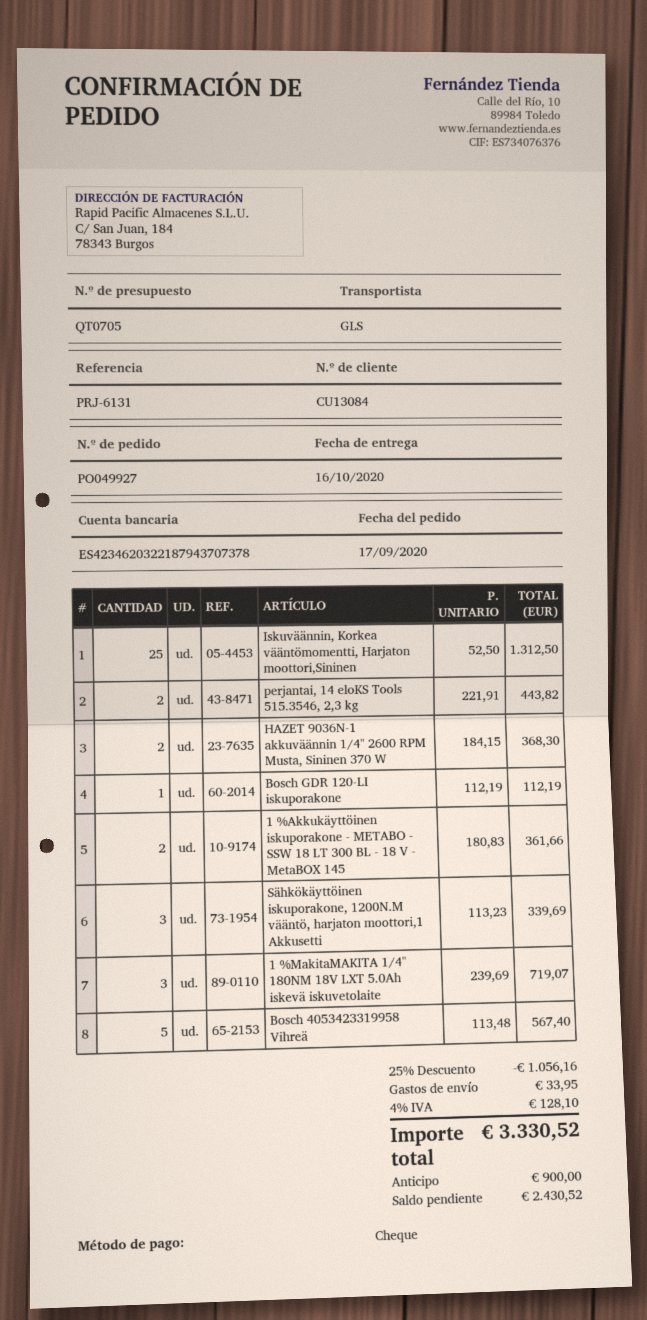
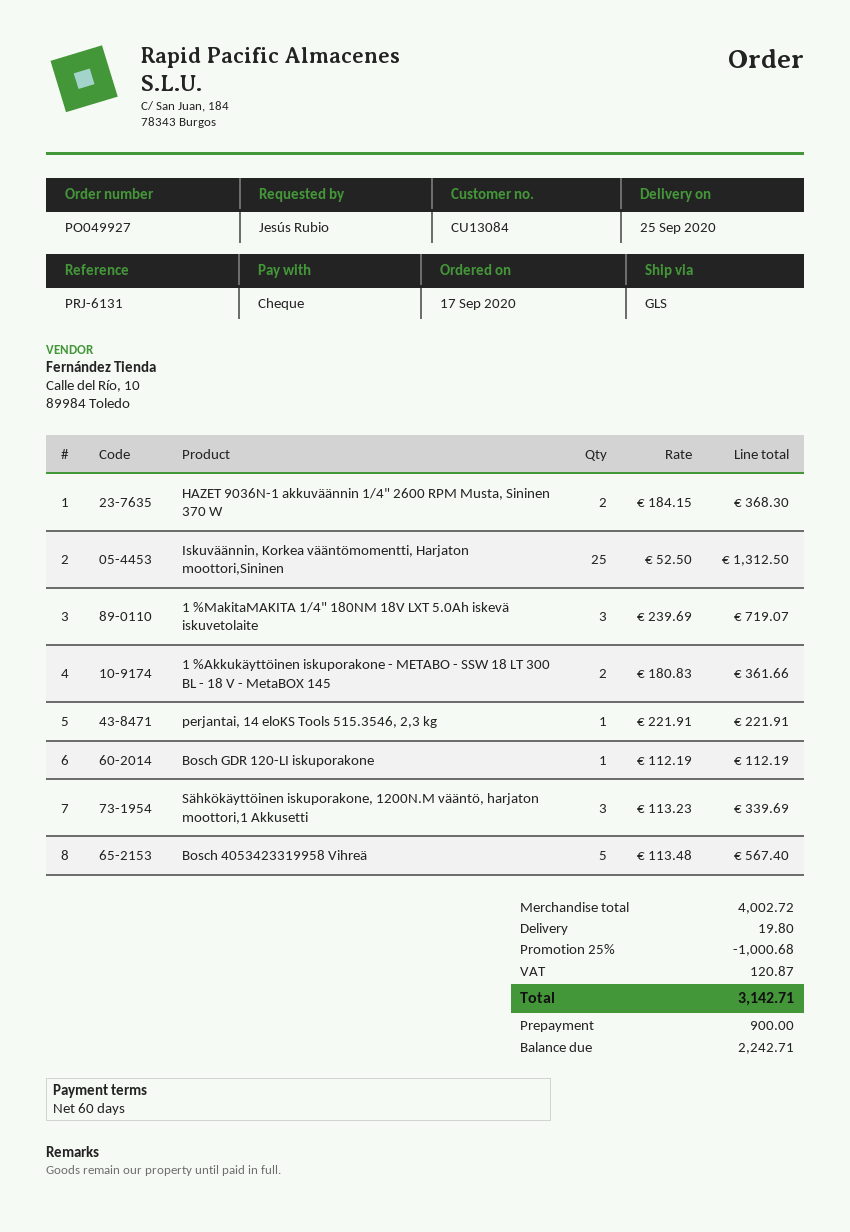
delivery date: 2020-10-16 -> 2020-09-25
perjantai, 14 eloKS Tools 515.3546, 2,3 kg: 2 x 221.91 = 443.82 -> 1 x 221.91 = 221.91
discount: 25% = 1056.16 -> 25% = 1000.68
shipping: 33.95 -> 19.80
tax: 128.10 -> 120.87
total: 3330.52 -> 3142.71
balance: 2430.52 -> 2242.71

